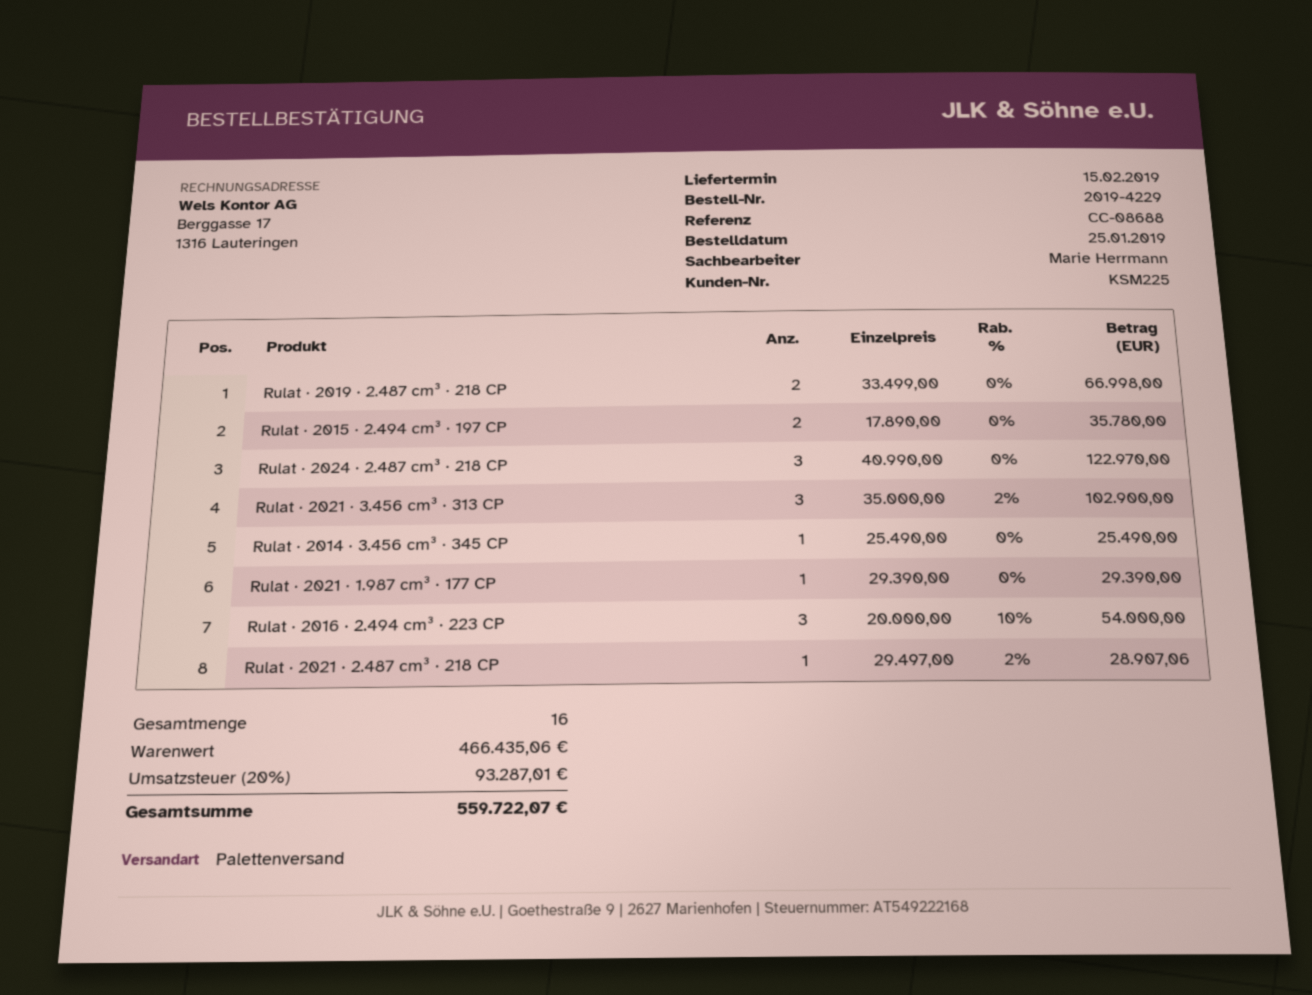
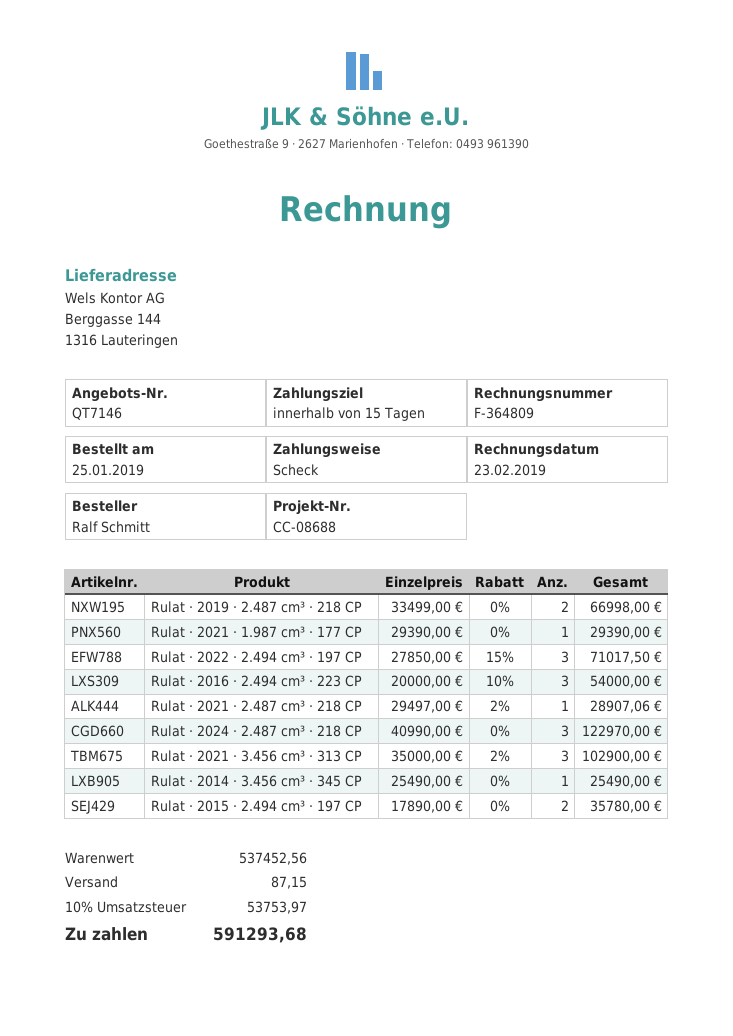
Rulat · 2022 · 2.494 cm³ · 197 CP: none -> 3 x 27850.00 - 15% = 71017.50
subtotal: 466435.06 -> 537452.56
shipping: none -> 87.15
tax: 20% = 93287.01 -> 10% = 53753.97
total: 559722.07 -> 591293.68

